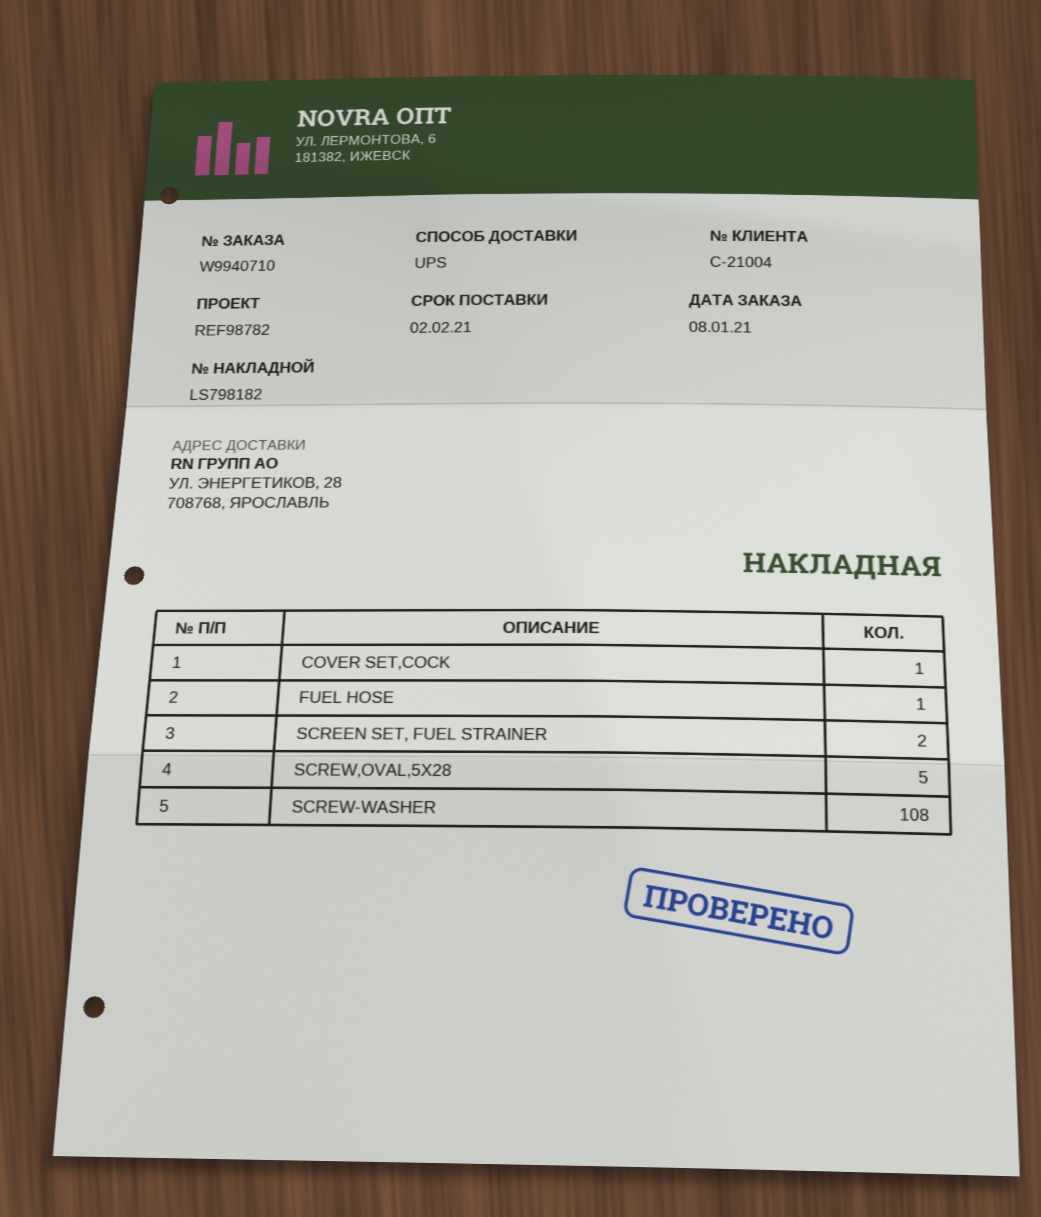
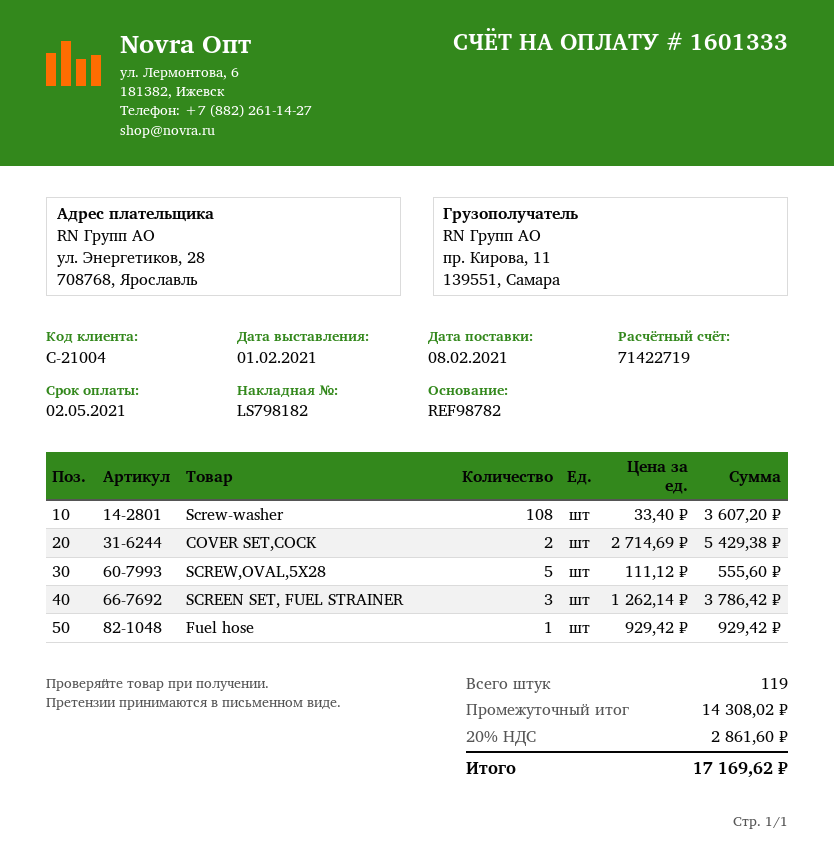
delivery date: 2021-02-02 -> 2021-02-08
ship to: УЛ. ЭНЕРГЕТИКОВ, 28, 708768, ЯРОСЛАВЛЬ -> пр. Кирова, 11, 139551, Самара
COVER SET,COCK: 1 -> 2
SCREEN SET, FUEL STRAINER: 2 -> 3

